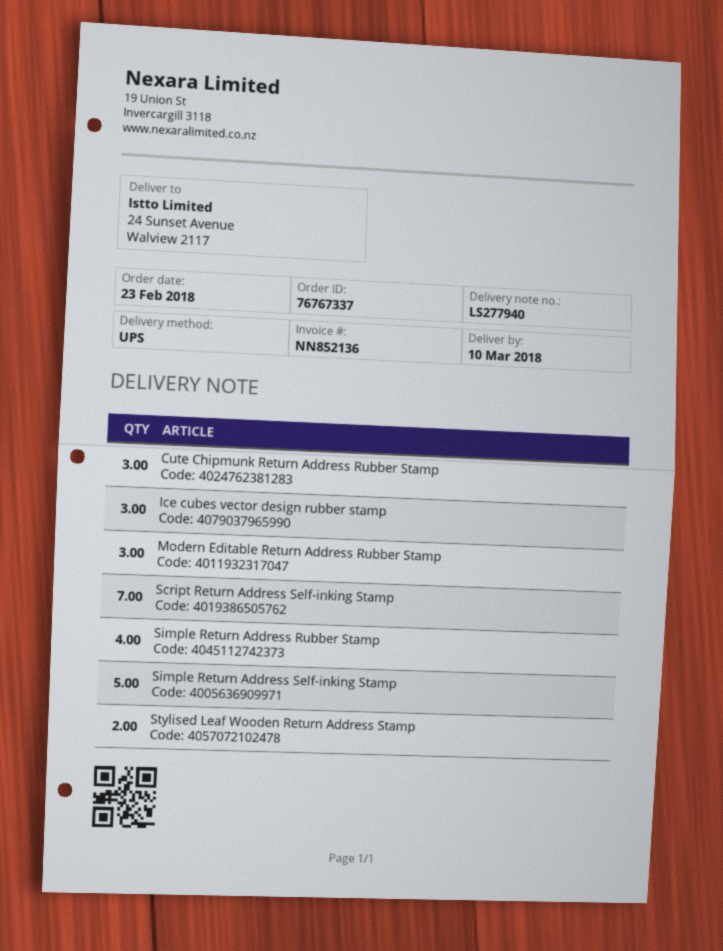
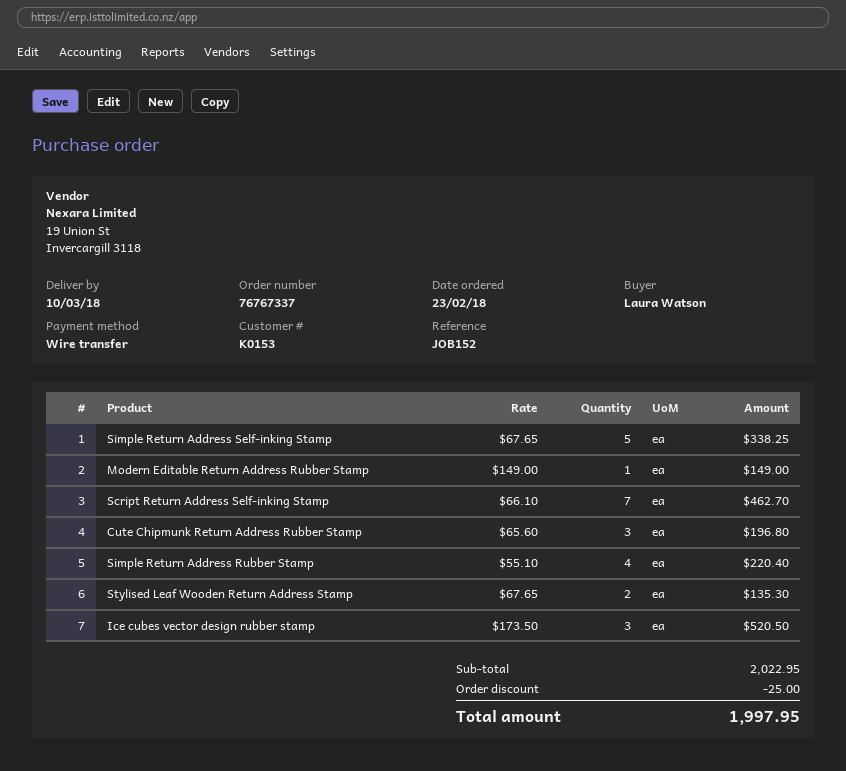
Modern Editable Return Address Rubber Stamp: 3 -> 1

